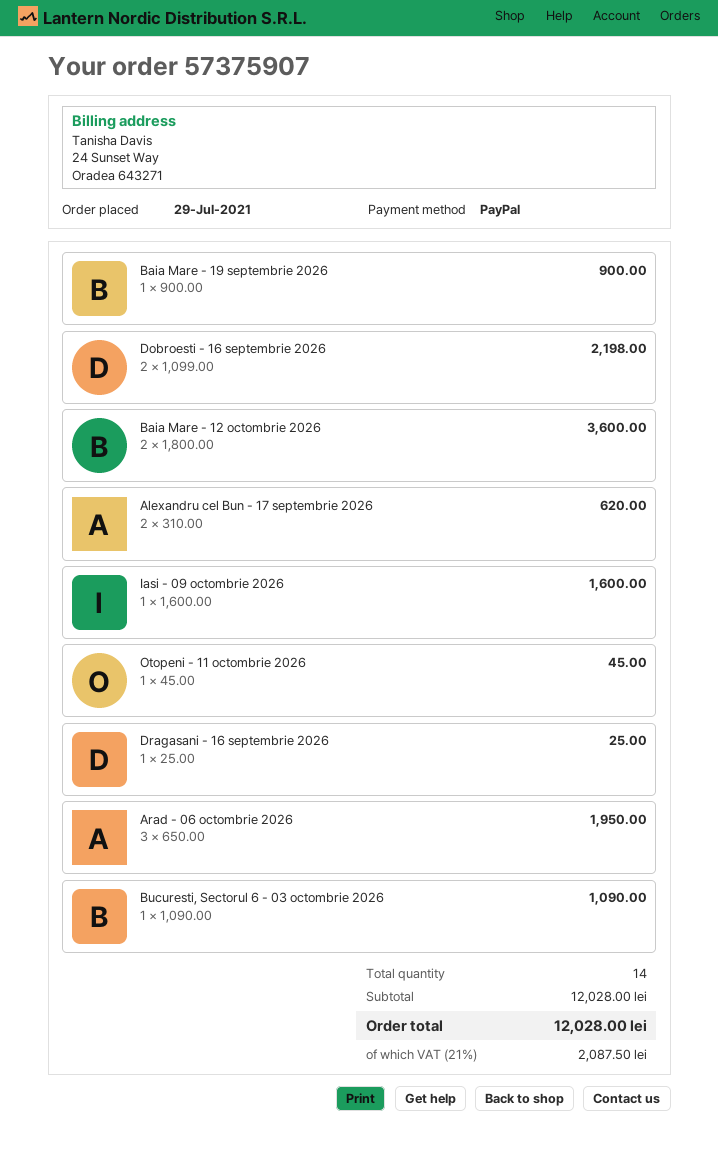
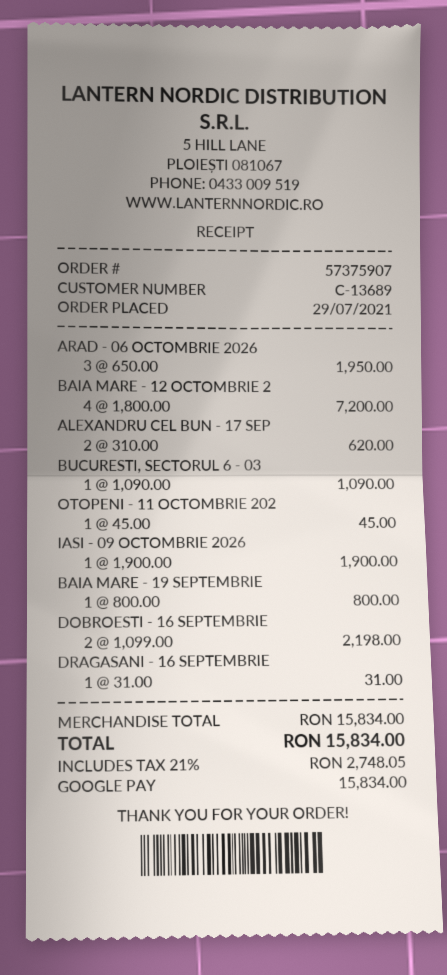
payment method: PayPal -> Google Pay
Baia Mare - 19 septembrie 2026: 1 x 900.00 = 900.00 -> 1 x 800.00 = 800.00
Baia Mare - 12 octombrie 2026: 2 x 1800.00 = 3600.00 -> 4 x 1800.00 = 7200.00
Iasi - 09 octombrie 2026: 1 x 1600.00 = 1600.00 -> 1 x 1900.00 = 1900.00
Dragasani - 16 septembrie 2026: 1 x 25.00 = 25.00 -> 1 x 31.00 = 31.00
subtotal: 12028.00 -> 15834.00
tax: 21% = 2087.50 -> 21% = 2748.05
total: 12028.00 -> 15834.00

